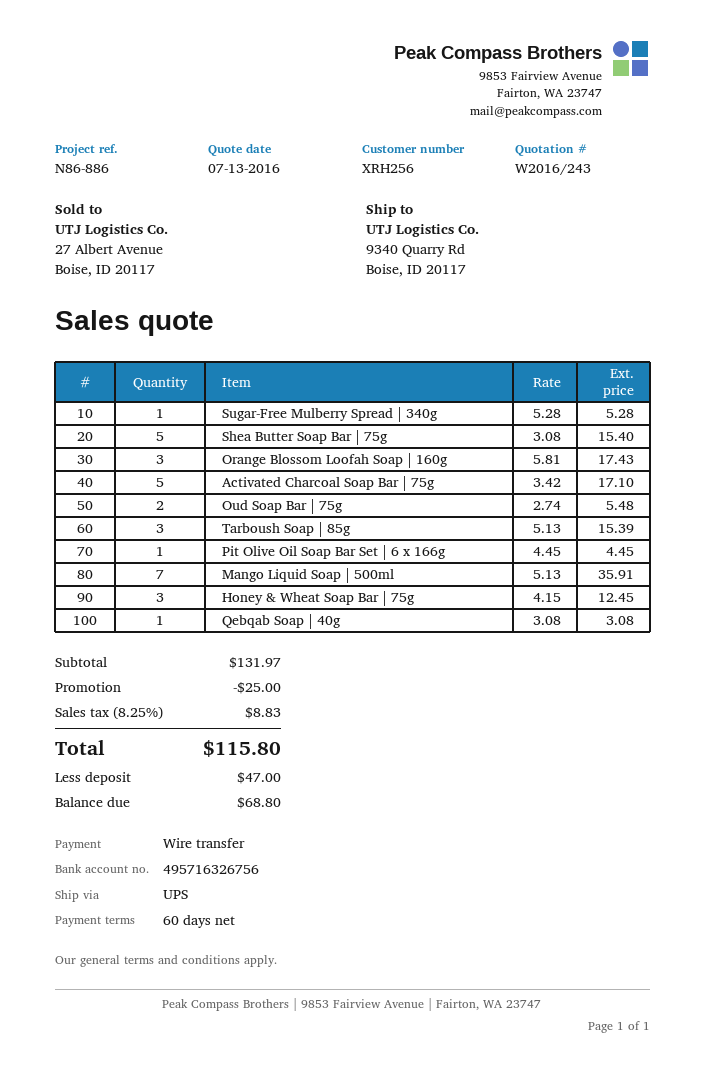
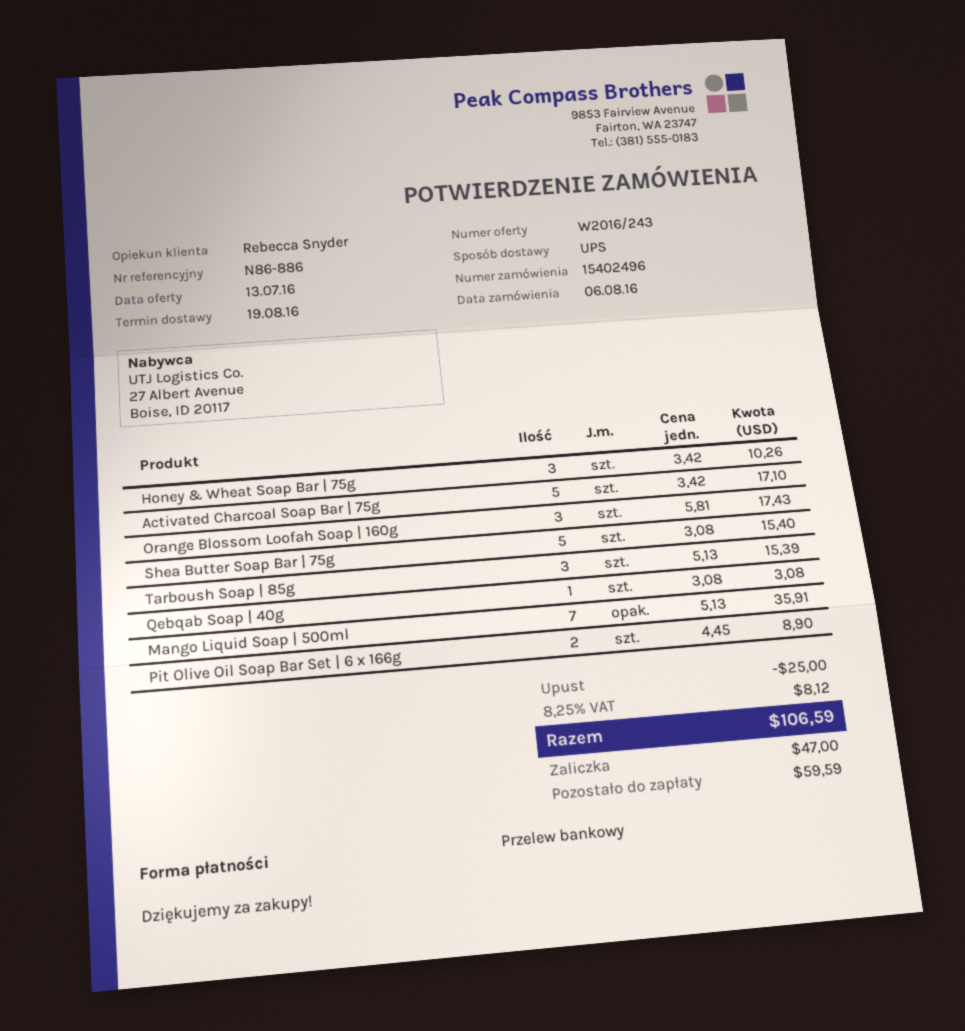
Sugar-Free Mulberry Spread | 340g: 1 x 5.28 = 5.28 -> none
Oud Soap Bar | 75g: 2 x 2.74 = 5.48 -> none
Pit Olive Oil Soap Bar Set | 6 x 166g: 1 x 4.45 = 4.45 -> 2 x 4.45 = 8.90
Honey & Wheat Soap Bar | 75g: 3 x 4.15 = 12.45 -> 3 x 3.42 = 10.26
tax: 8.25% = 8.83 -> 8.25% = 8.12
total: 115.80 -> 106.59
balance: 68.80 -> 59.59

